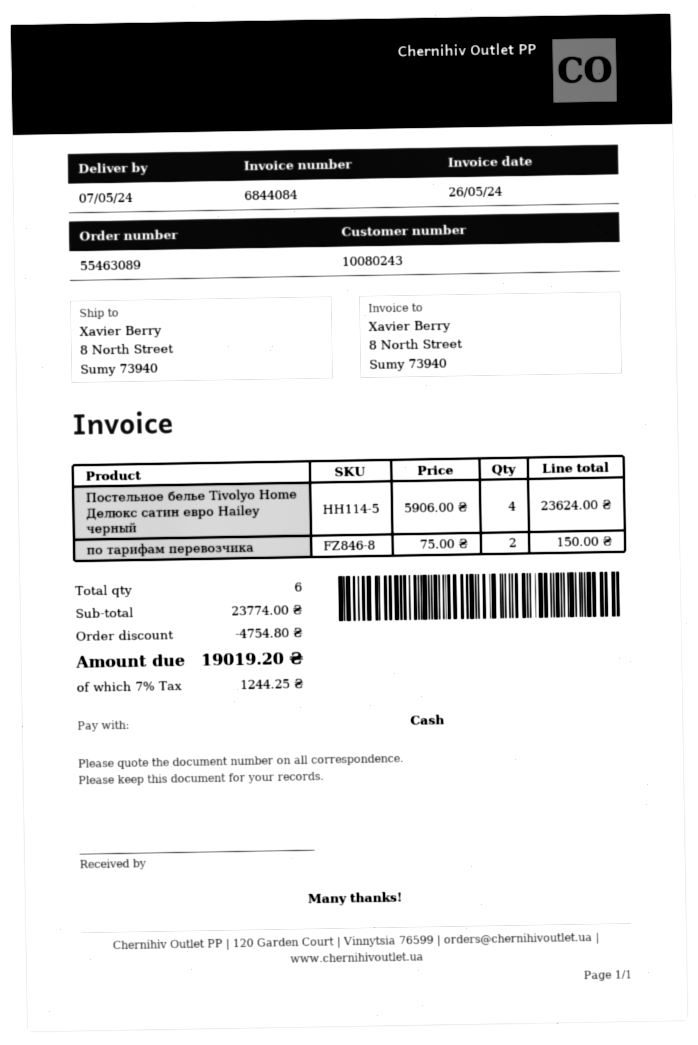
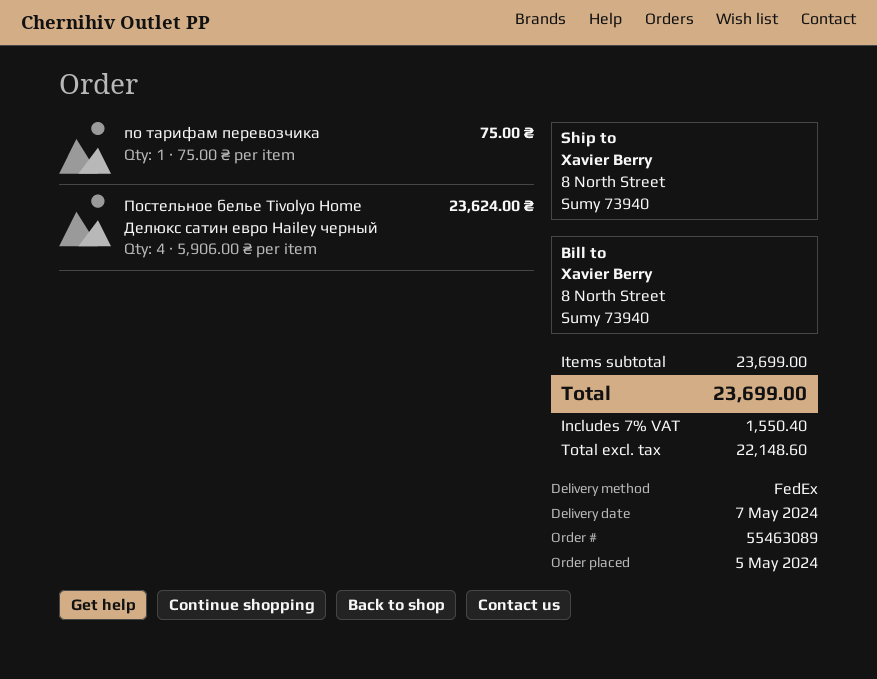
по тарифам перевозчика: 2 x 75.00 = 150.00 -> 1 x 75.00 = 75.00
subtotal: 23774.00 -> 23699.00
discount: 4754.80 -> none
tax: 7% = 1244.25 -> 7% = 1550.40
total: 19019.20 -> 23699.00

